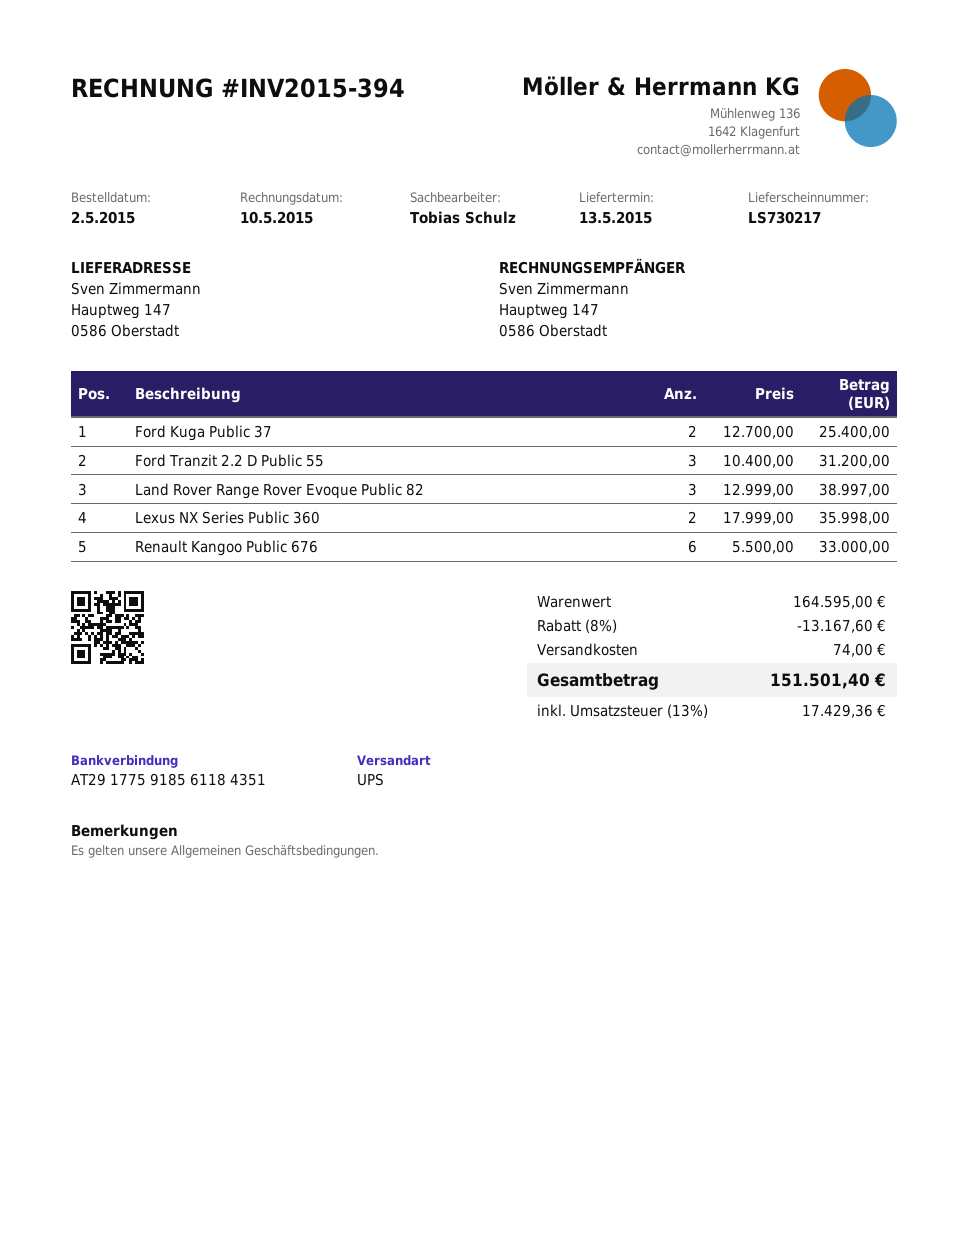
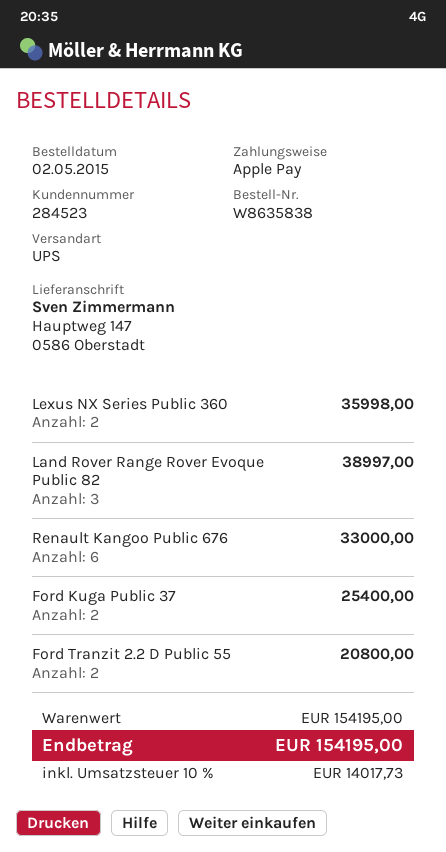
Ford Tranzit 2.2 D Public 55: 3 for 31200.00 -> 2 for 20800.00
subtotal: 164595.00 -> 154195.00
discount: 8% = 13167.60 -> none
shipping: 74.00 -> none
tax: 13% = 17429.36 -> 10% = 14017.73
total: 151501.40 -> 154195.00

